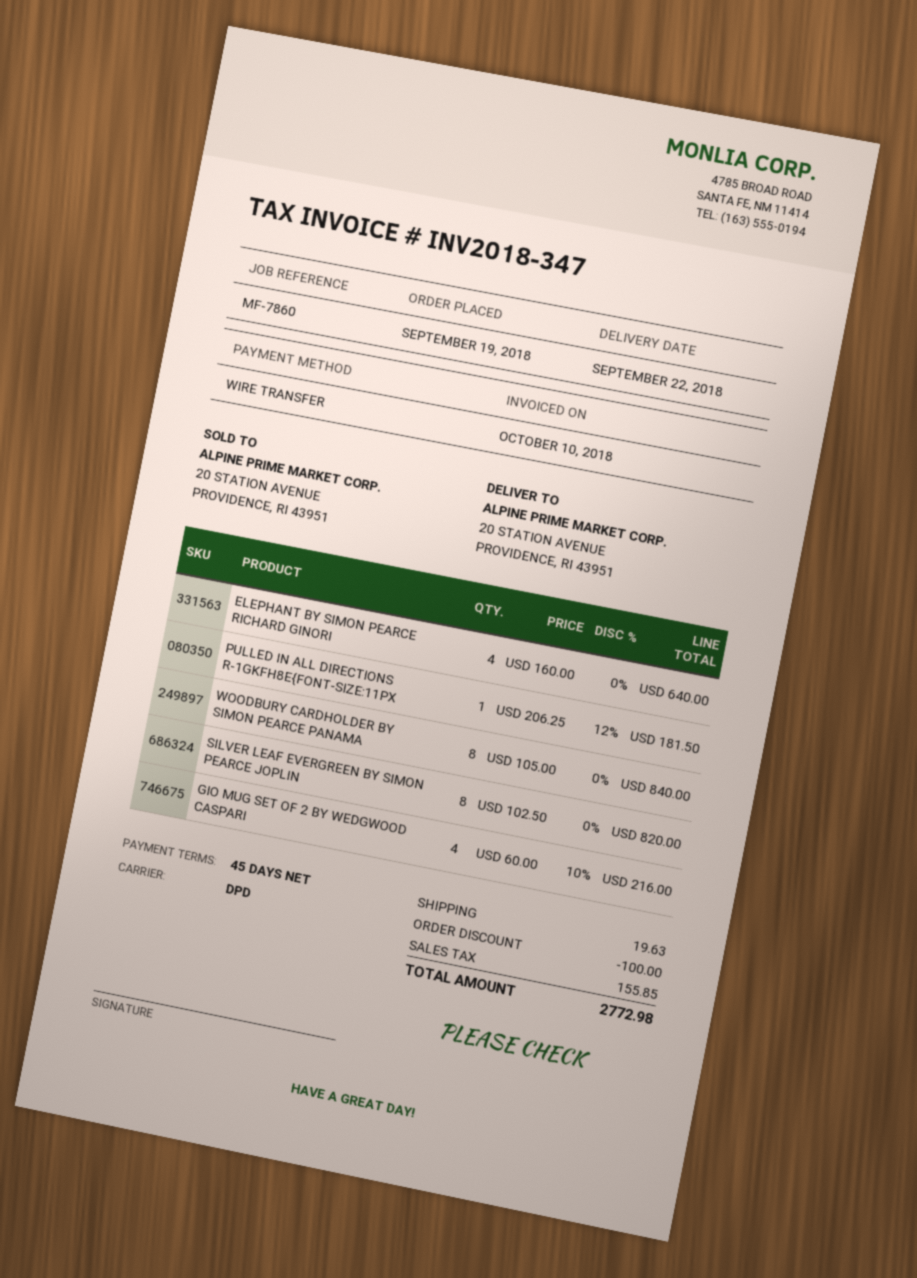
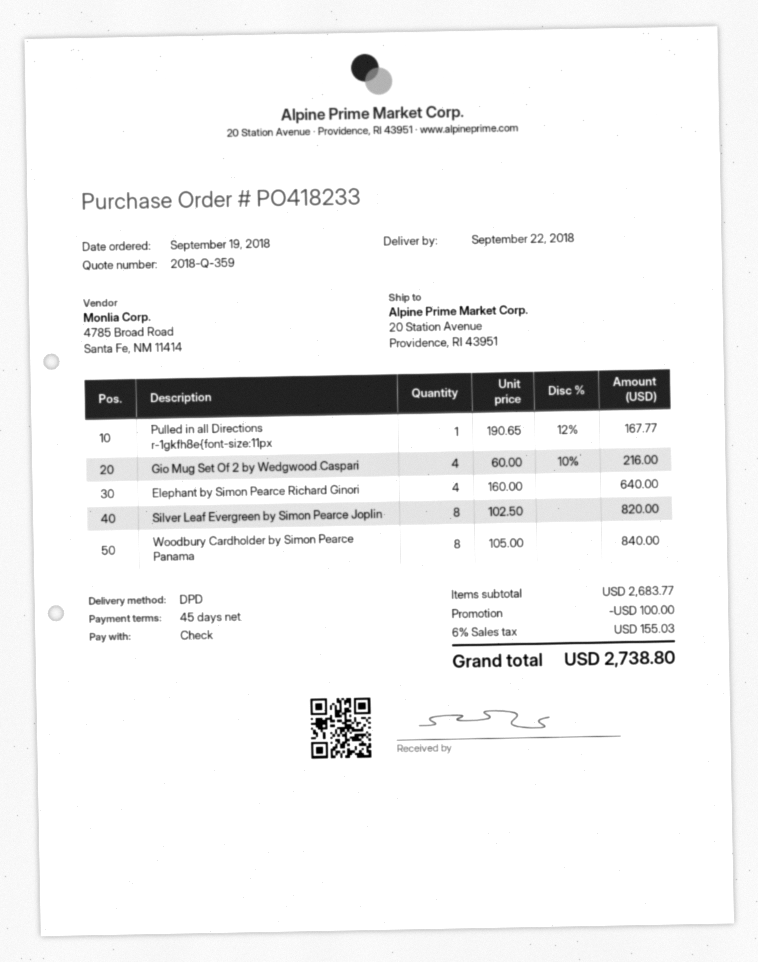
payment method: bank transfer -> cheque
PULLED IN ALL DIRECTIONS R-1GKFH8E{FONT-SIZE:11PX: 1 x 206.25 - 12% = 181.50 -> 1 x 190.65 - 12% = 167.77
shipping: 19.63 -> none
tax: 155.85 -> 155.03
total: 2772.98 -> 2738.80

